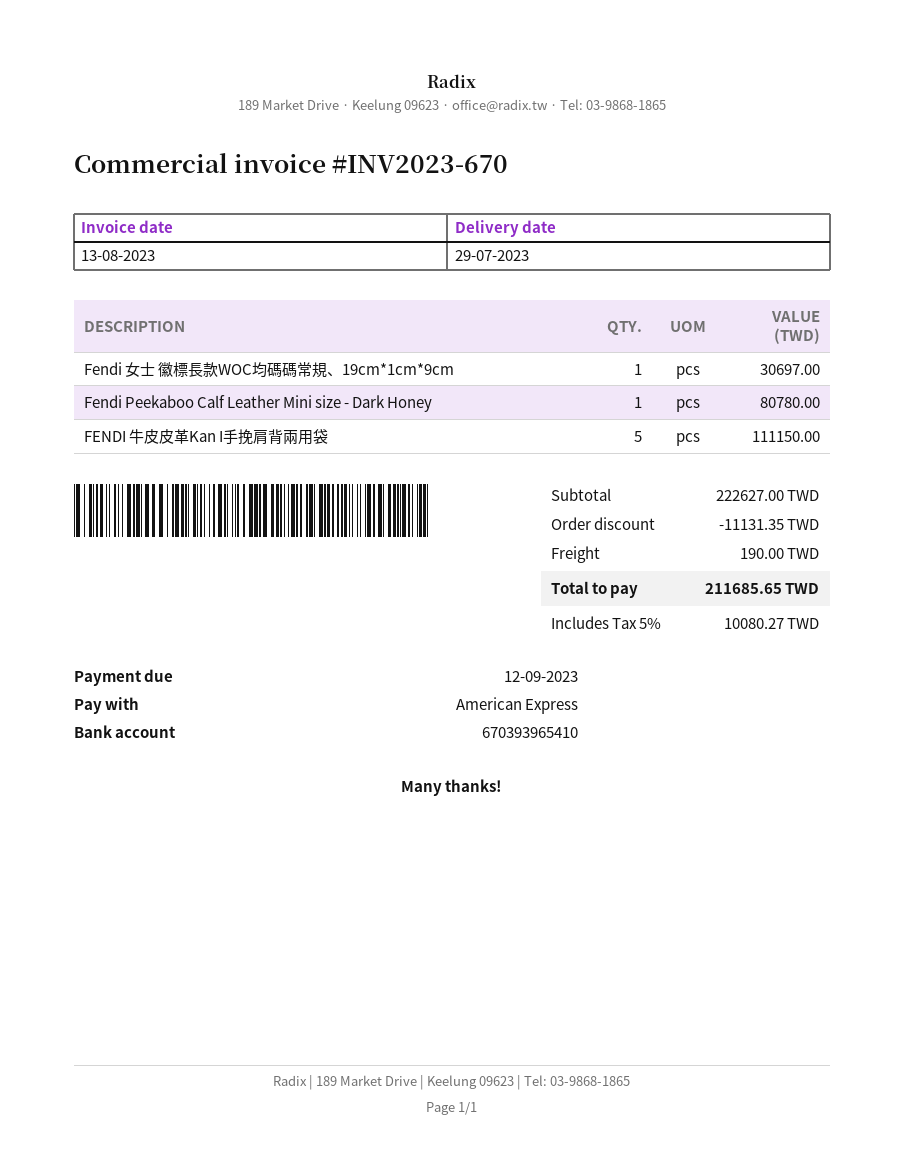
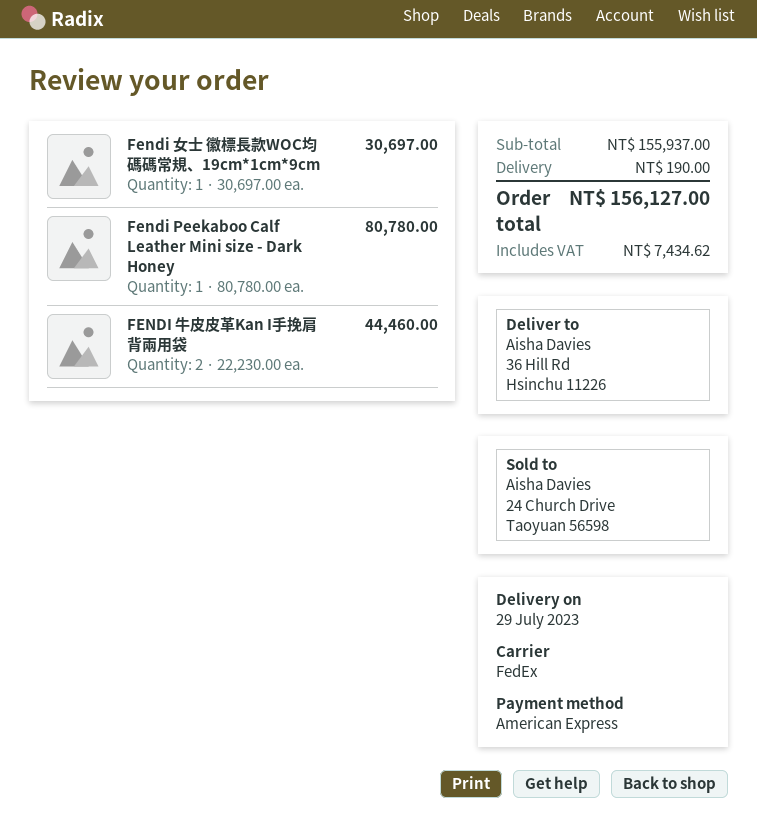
FENDI 牛皮皮革Kan I手挽肩背兩用袋: 5 for 111150.00 -> 2 for 44460.00
subtotal: 222627.00 -> 155937.00
discount: 11131.35 -> none
tax: 10080.27 -> 7434.62
total: 211685.65 -> 156127.00

